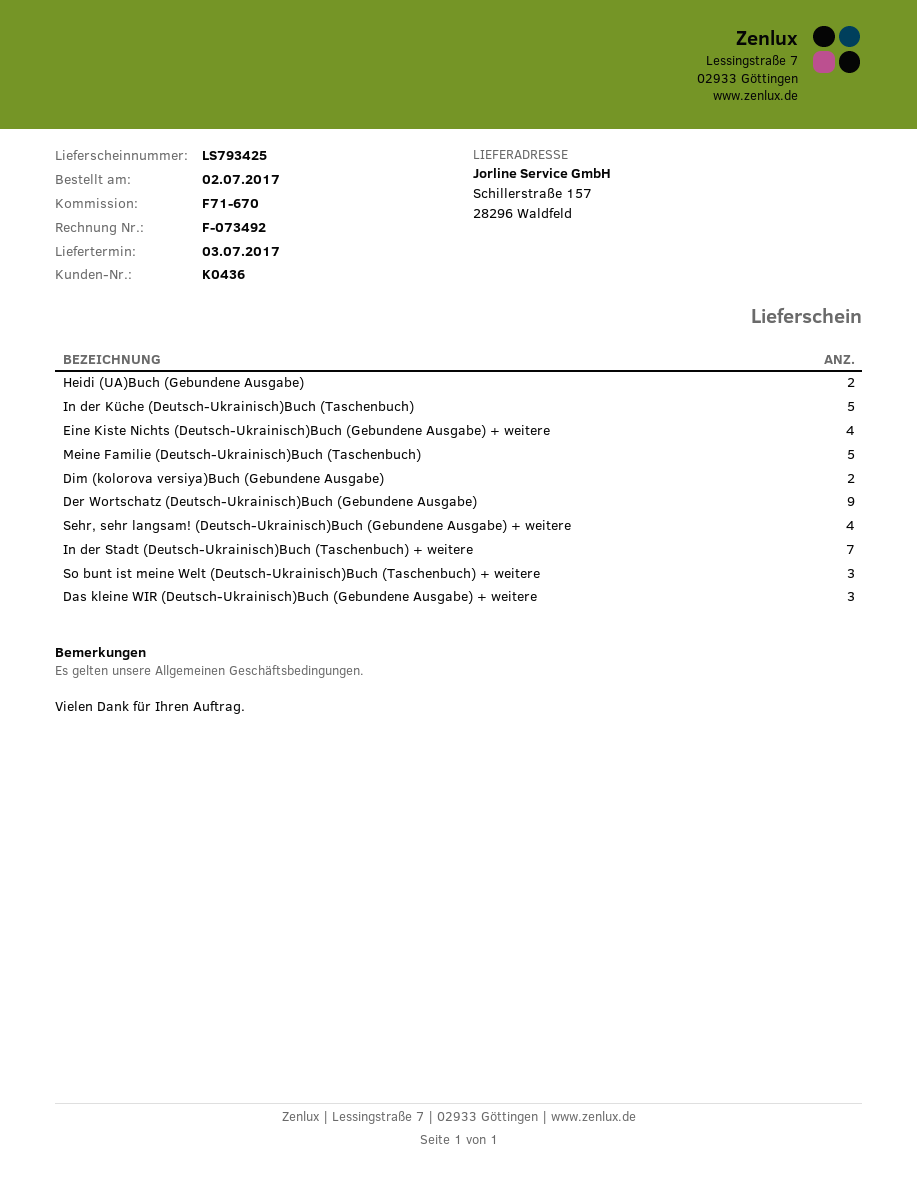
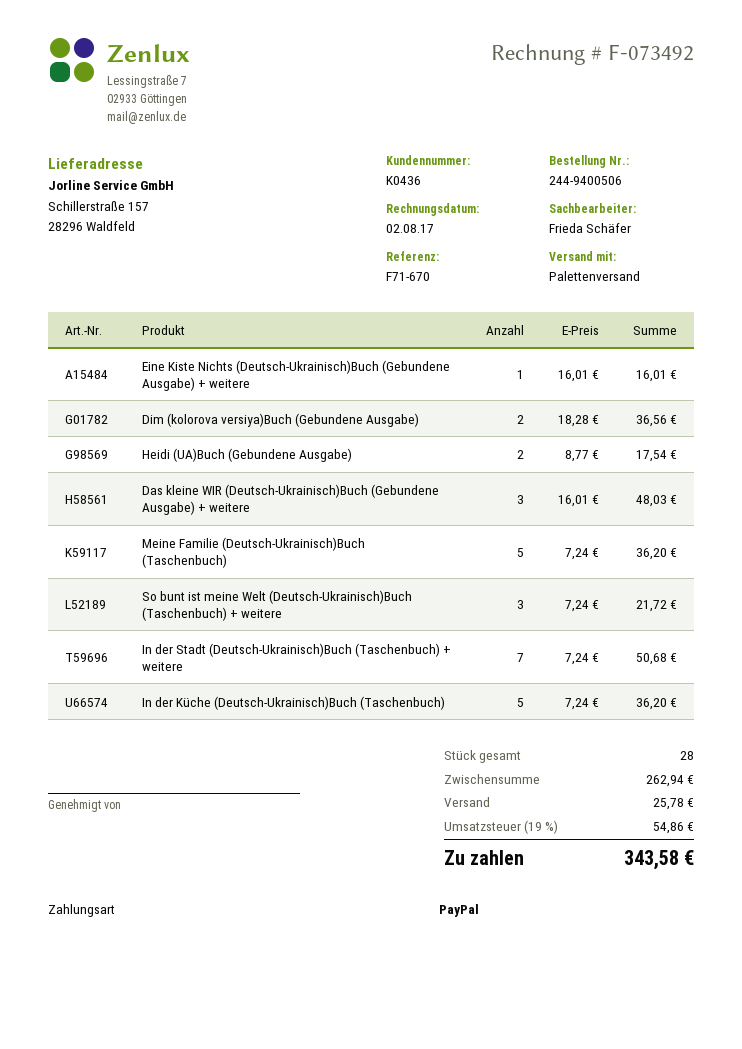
Eine Kiste Nichts (Deutsch-Ukrainisch)Buch (Gebundene Ausgabe) + weitere: 4 -> 1
Der Wortschatz (Deutsch-Ukrainisch)Buch (Gebundene Ausgabe): 9 -> none
Sehr, sehr langsam! (Deutsch-Ukrainisch)Buch (Gebundene Ausgabe) + weitere: 4 -> none

